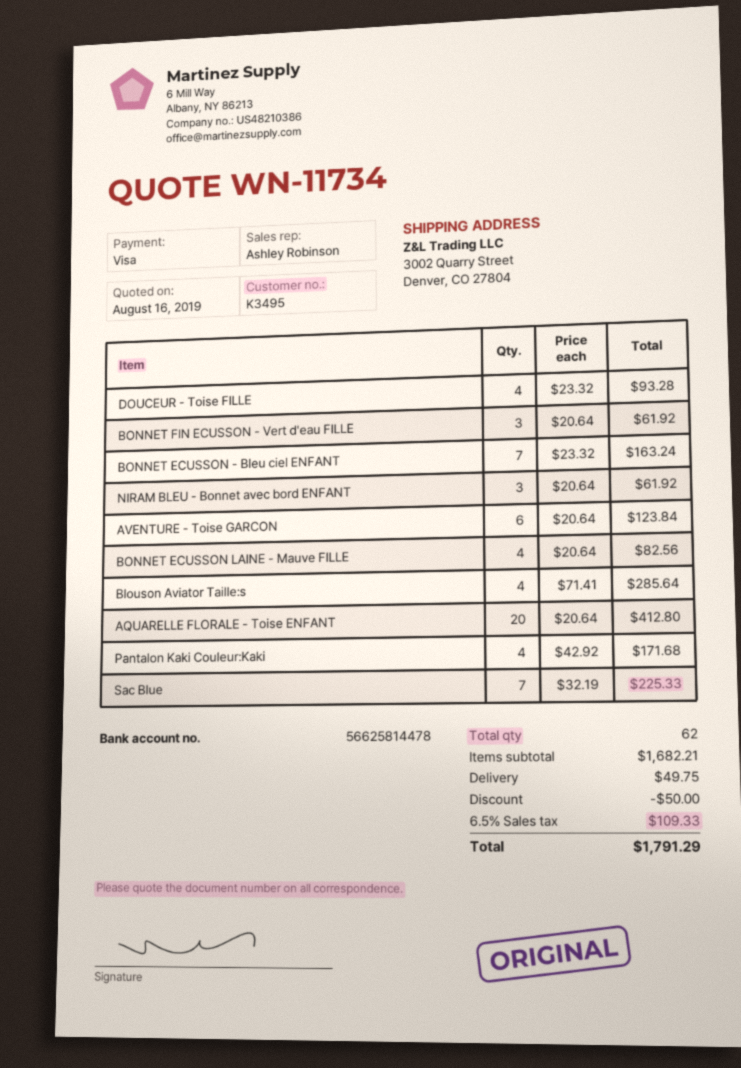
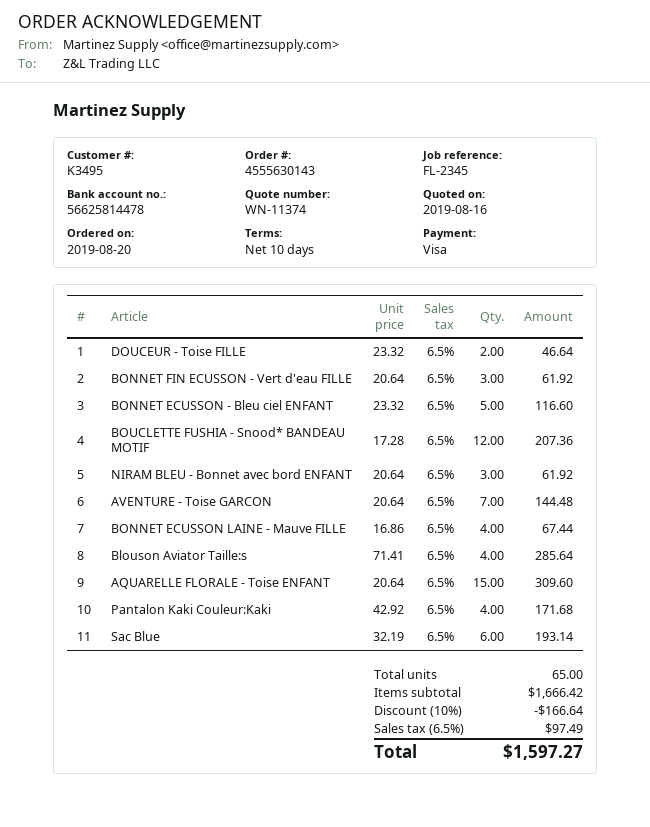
quote number: WN-11734 -> WN-11374
DOUCEUR - Toise FILLE: 4 x 23.32 = 93.28 -> 2 x 23.32 = 46.64
BONNET ECUSSON - Bleu ciel ENFANT: 7 x 23.32 = 163.24 -> 5 x 23.32 = 116.60
AVENTURE - Toise GARCON: 6 x 20.64 = 123.84 -> 7 x 20.64 = 144.48
BONNET ECUSSON LAINE - Mauve FILLE: 4 x 20.64 = 82.56 -> 4 x 16.86 = 67.44
AQUARELLE FLORALE - Toise ENFANT: 20 x 20.64 = 412.80 -> 15 x 20.64 = 309.60
Sac Blue: 7 x 32.19 = 225.33 -> 6 x 32.19 = 193.14
BOUCLETTE FUSHIA - Snood* BANDEAU MOTIF: none -> 12 x 17.28 = 207.36
total quantity: 62 -> 65
subtotal: 1682.21 -> 1666.42
discount: 50.00 -> 166.64
shipping: 49.75 -> none
tax: 6.5% = 109.33 -> 6.5% = 97.49
total: 1791.29 -> 1597.27

